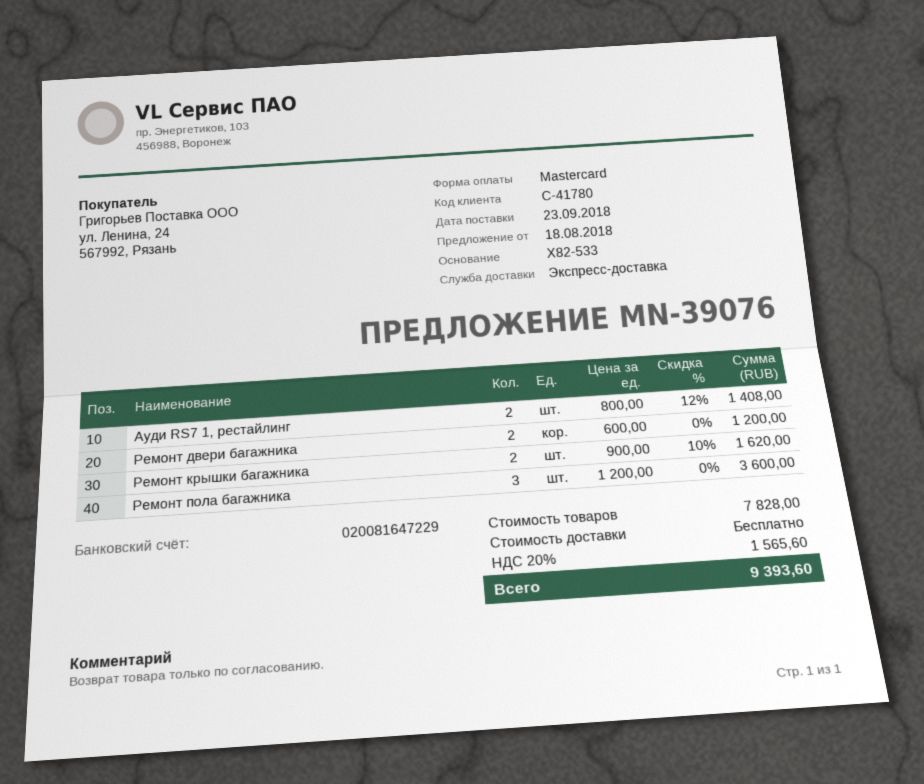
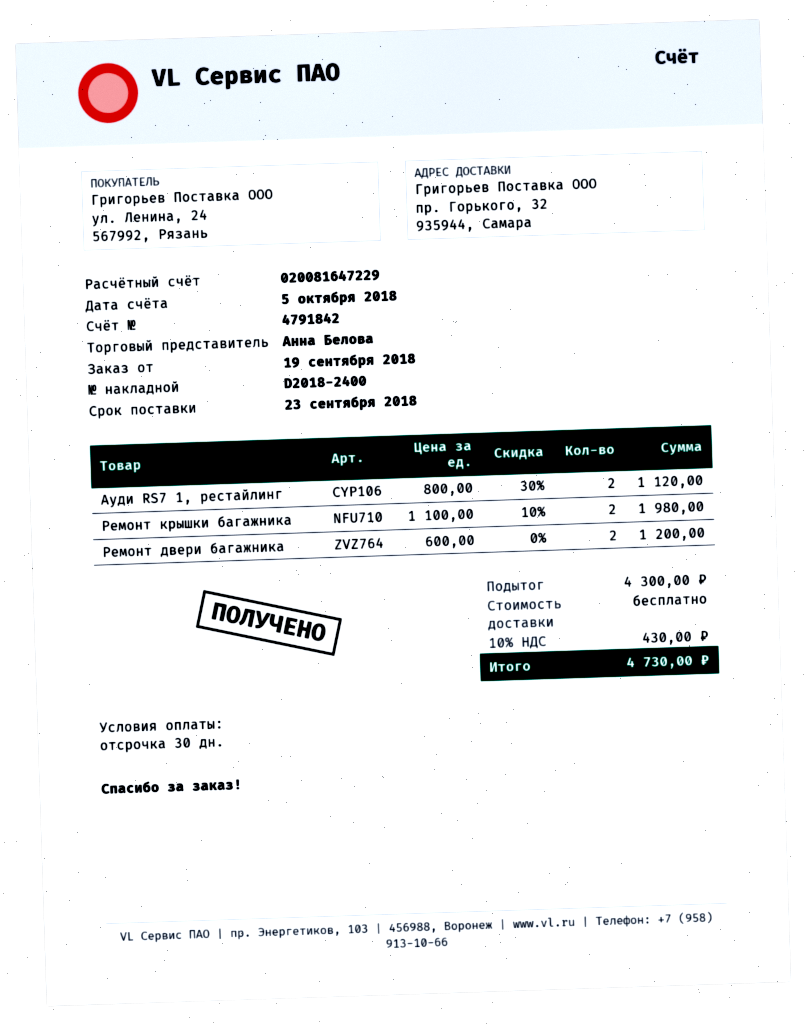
Ауди RS7 1, рестайлинг: 2 x 800.00 - 12% = 1408.00 -> 2 x 800.00 - 30% = 1120.00
Ремонт крышки багажника: 2 x 900.00 - 10% = 1620.00 -> 2 x 1100.00 - 10% = 1980.00
Ремонт пола багажника: 3 x 1200.00 = 3600.00 -> none
subtotal: 7828.00 -> 4300.00
tax: 20% = 1565.60 -> 10% = 430.00
total: 9393.60 -> 4730.00

